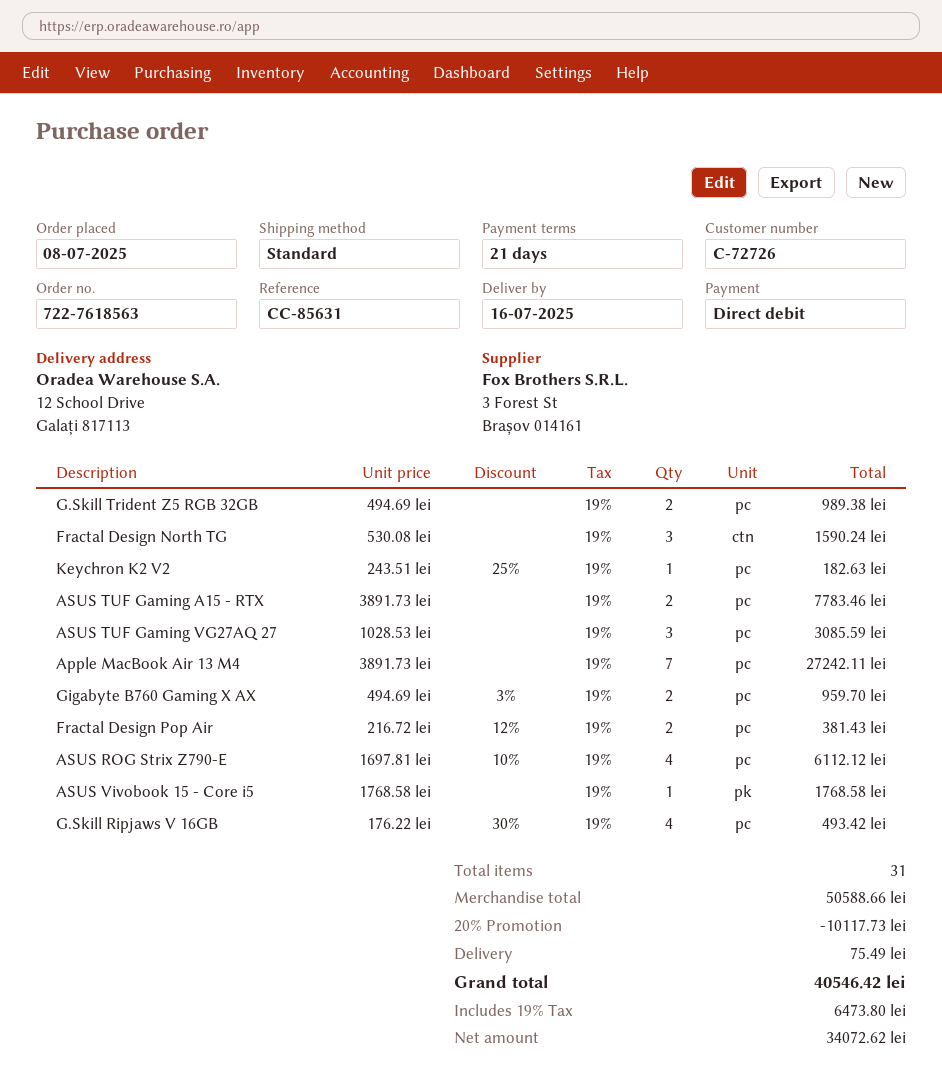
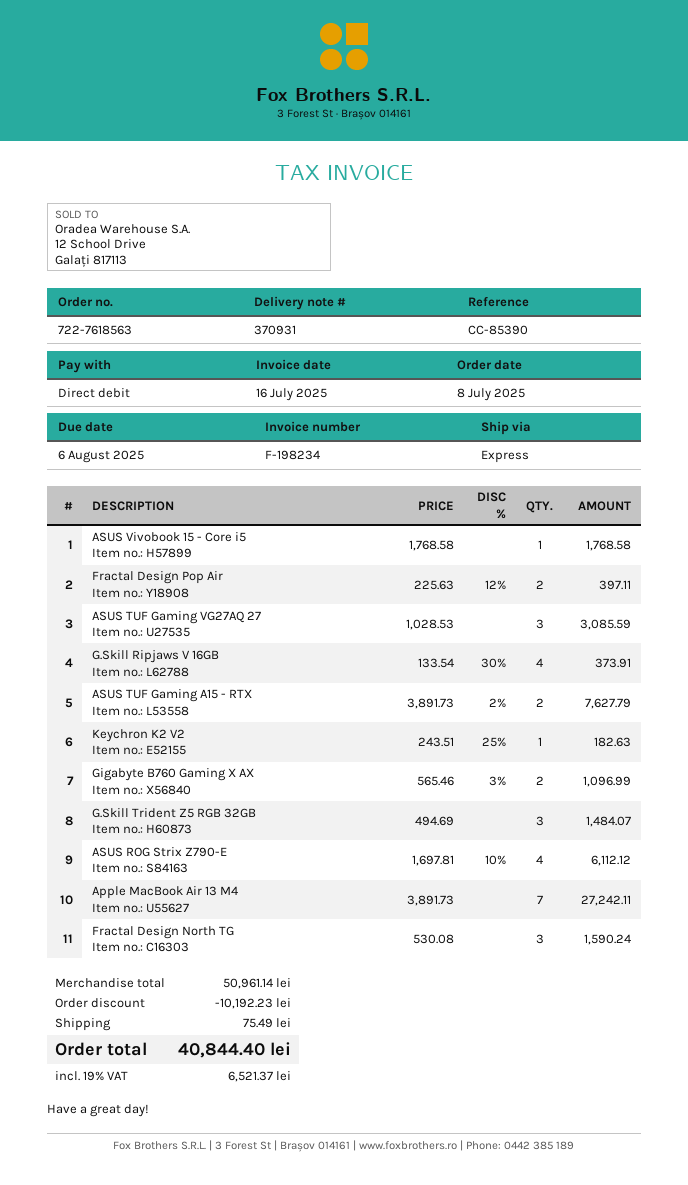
reference: CC-85631 -> CC-85390
shipping method: standard -> express
G.Skill Trident Z5 RGB 32GB: 2 x 494.69 = 989.38 -> 3 x 494.69 = 1484.07
ASUS TUF Gaming A15 - RTX: 2 x 3891.73 = 7783.46 -> 2 x 3891.73 - 2% = 7627.79
Gigabyte B760 Gaming X AX: 2 x 494.69 - 3% = 959.70 -> 2 x 565.46 - 3% = 1096.99
Fractal Design Pop Air: 2 x 216.72 - 12% = 381.43 -> 2 x 225.63 - 12% = 397.11
G.Skill Ripjaws V 16GB: 4 x 176.22 - 30% = 493.42 -> 4 x 133.54 - 30% = 373.91
subtotal: 50588.66 -> 50961.14
discount: 10117.73 -> 10192.23
tax: 19% = 6473.80 -> 19% = 6521.37
total: 40546.42 -> 40844.40

